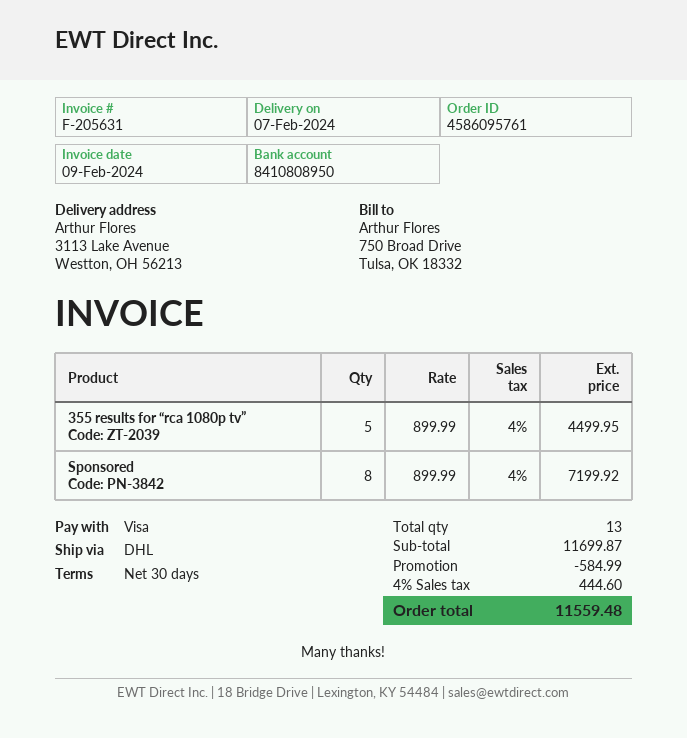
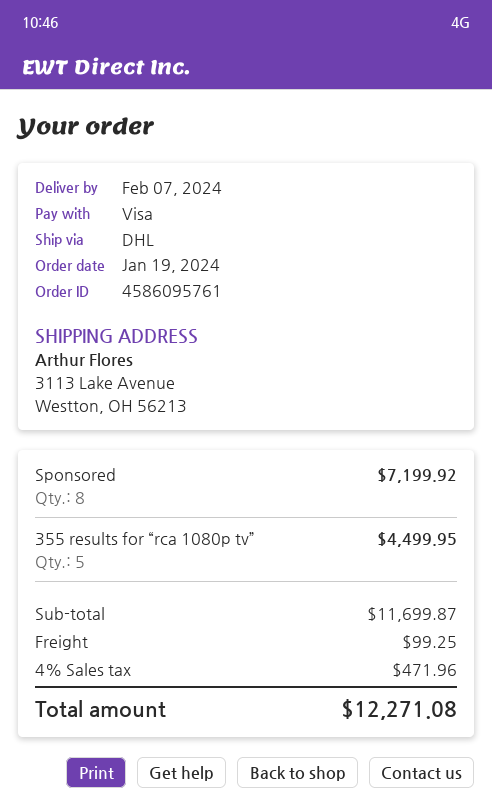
discount: 584.99 -> none
shipping: none -> 99.25
tax: 4% = 444.60 -> 4% = 471.96
total: 11559.48 -> 12271.08

